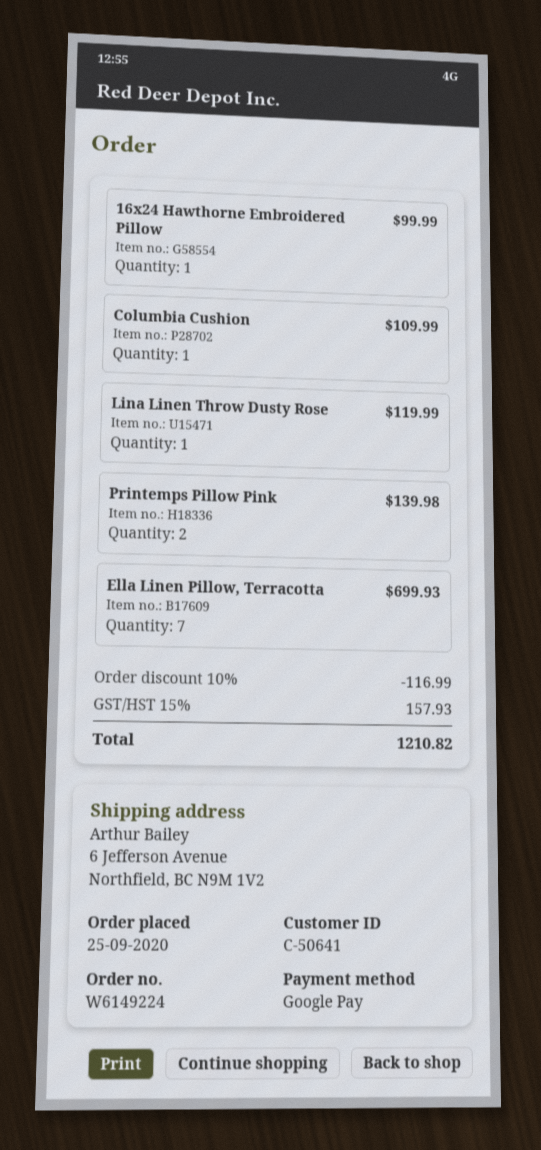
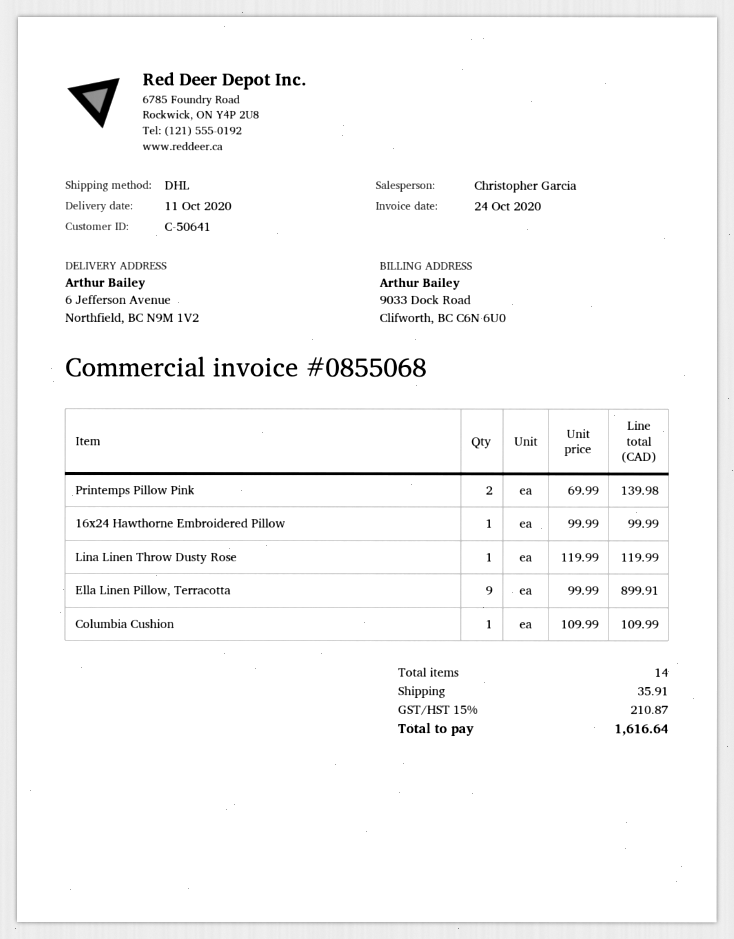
Ella Linen Pillow, Terracotta: 7 for 699.93 -> 9 for 899.91
discount: 10% = 116.99 -> none
shipping: none -> 35.91
tax: 15% = 157.93 -> 15% = 210.87
total: 1210.82 -> 1616.64

